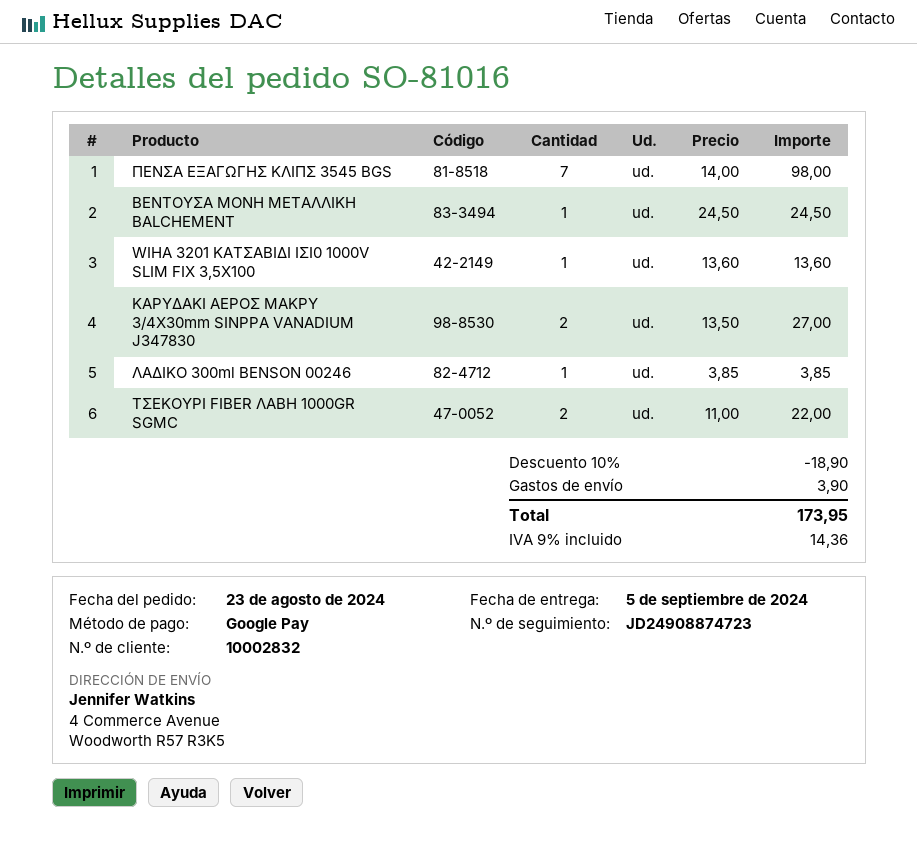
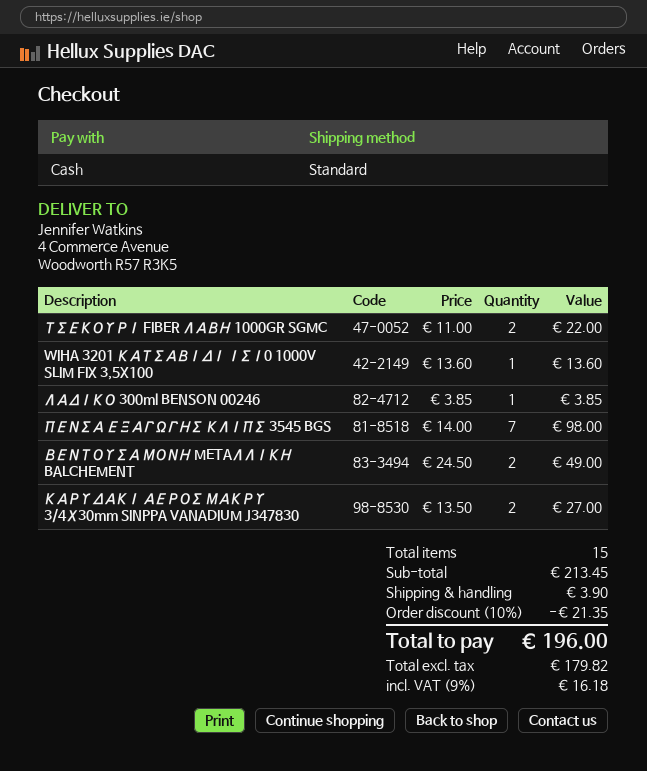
payment method: Google Pay -> cash
ΒΕΝΤΟΥΣΑ ΜΟΝΗ METAΛΛΙΚΗ BALCHEMENT: 1 x 24.50 = 24.50 -> 2 x 24.50 = 49.00
discount: 10% = 18.90 -> 10% = 21.35
tax: 9% = 14.36 -> 9% = 16.18
total: 173.95 -> 196.00

